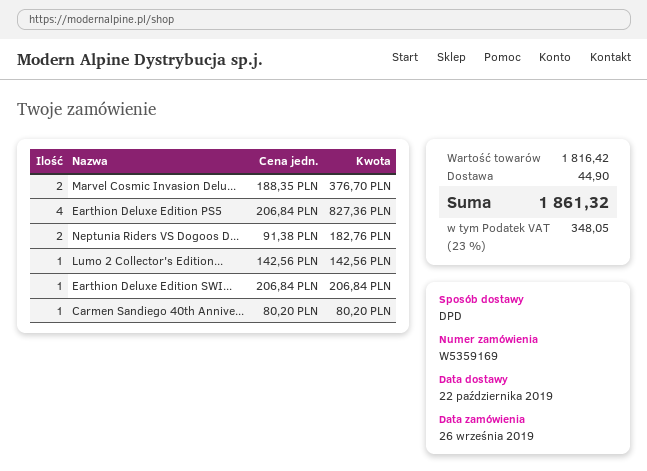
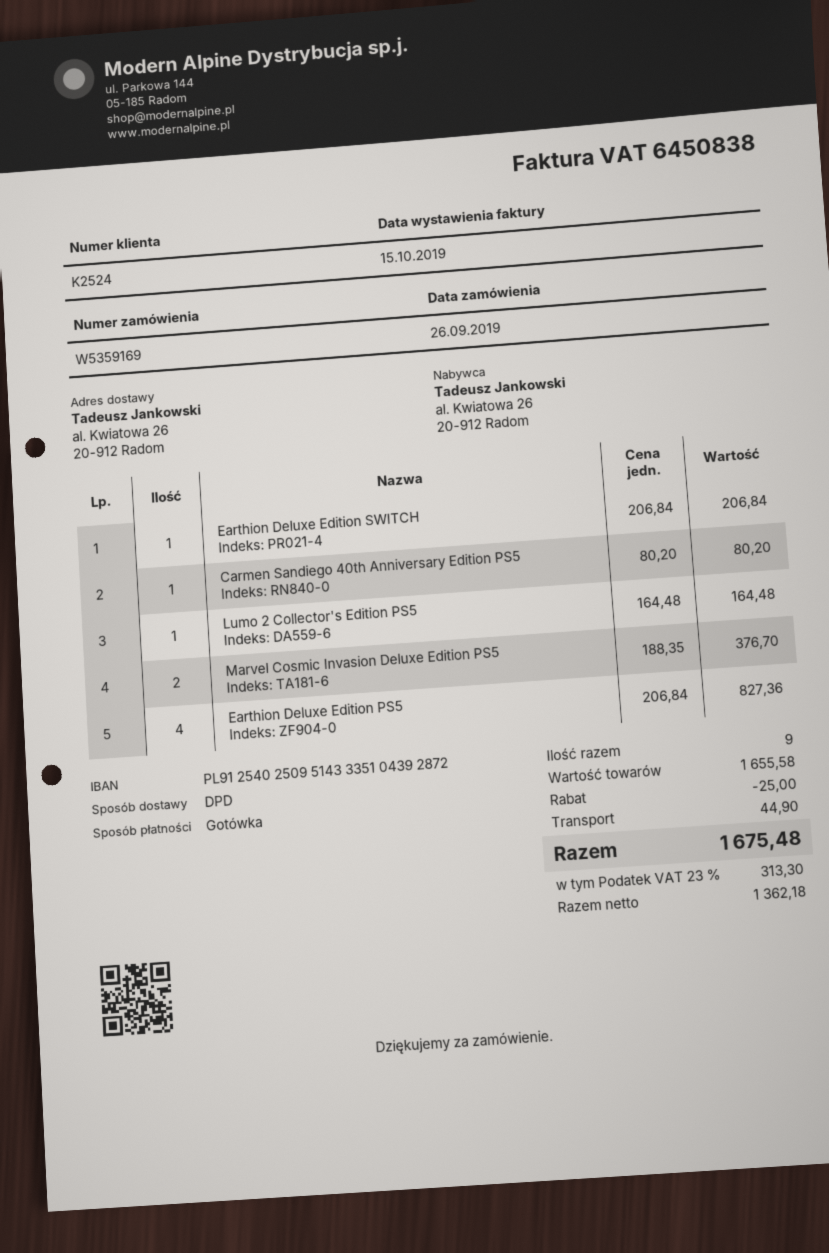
Neptunia Riders VS Dogoos D...: 2 x 91.38 = 182.76 -> none
Lumo 2 Collector's Edition...: 1 x 142.56 = 142.56 -> 1 x 164.48 = 164.48
subtotal: 1816.42 -> 1655.58
discount: none -> 25.00
tax: 23% = 348.05 -> 23% = 313.30
total: 1861.32 -> 1675.48

